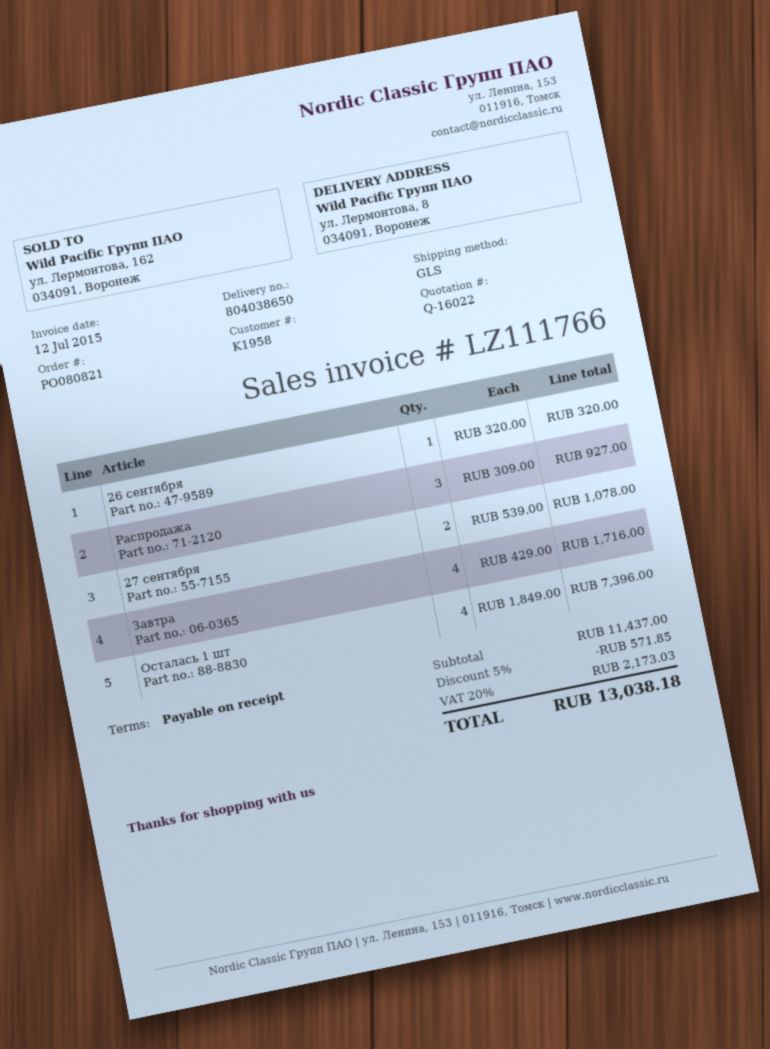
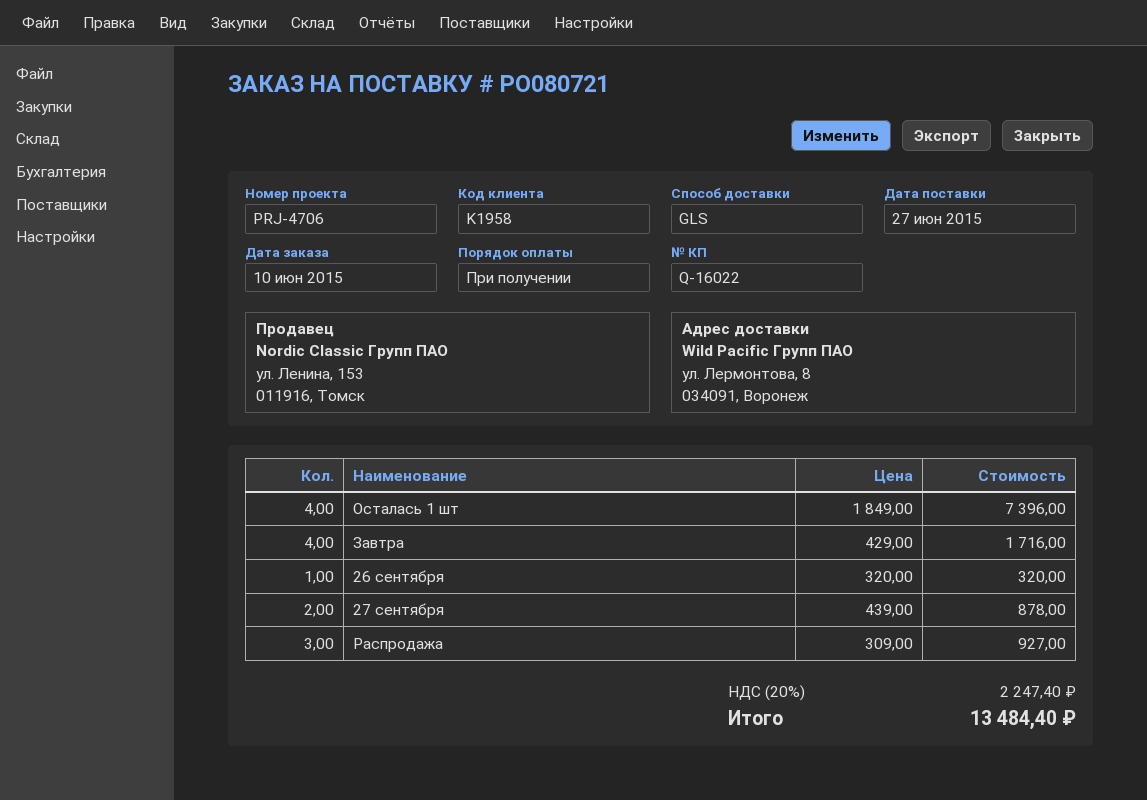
order number: PO080821 -> PO080721
27 сентября: 2 x 539.00 = 1078.00 -> 2 x 439.00 = 878.00
discount: 5% = 571.85 -> none
tax: 20% = 2173.03 -> 20% = 2247.40
total: 13038.18 -> 13484.40

